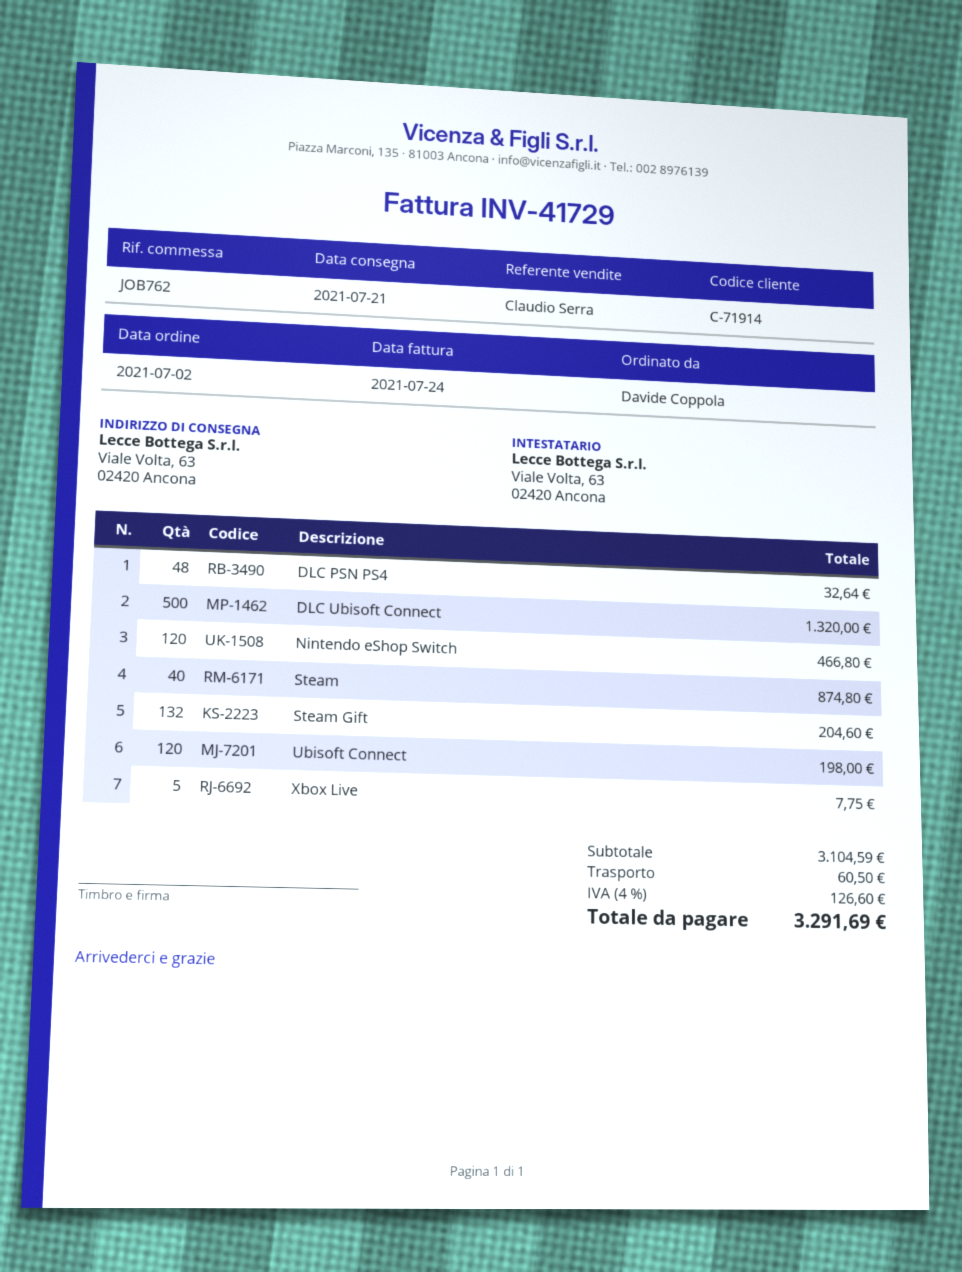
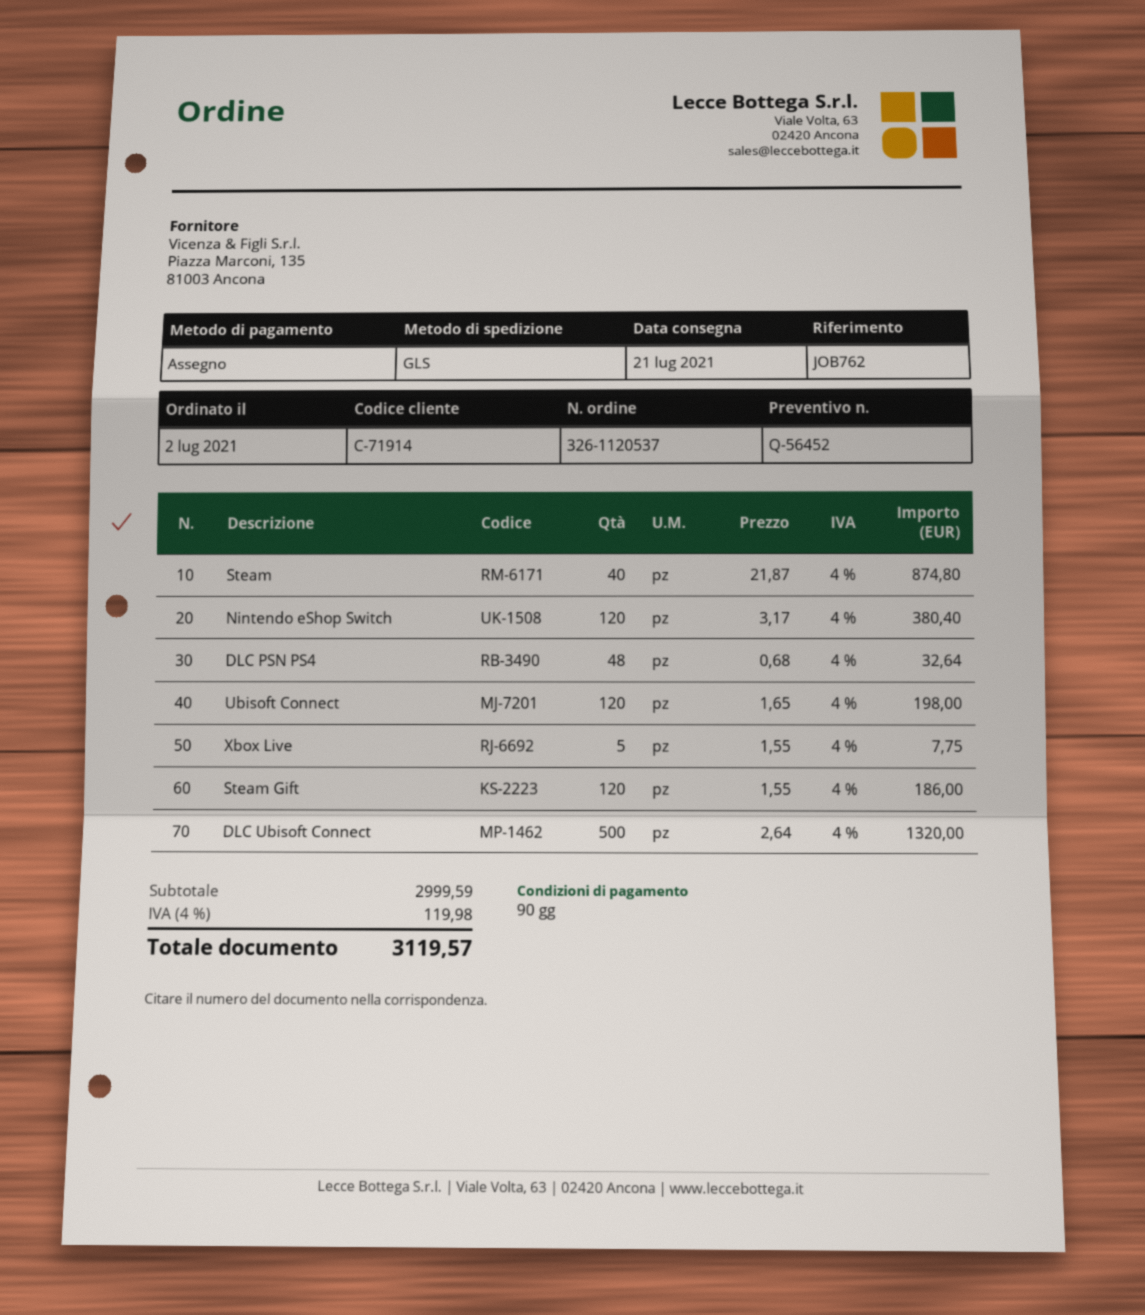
Nintendo eShop Switch: 120 for 466.80 -> 120 for 380.40
Steam Gift: 132 for 204.60 -> 120 for 186.00
subtotal: 3104.59 -> 2999.59
shipping: 60.50 -> none
tax: 4% = 126.60 -> 4% = 119.98
total: 3291.69 -> 3119.57

